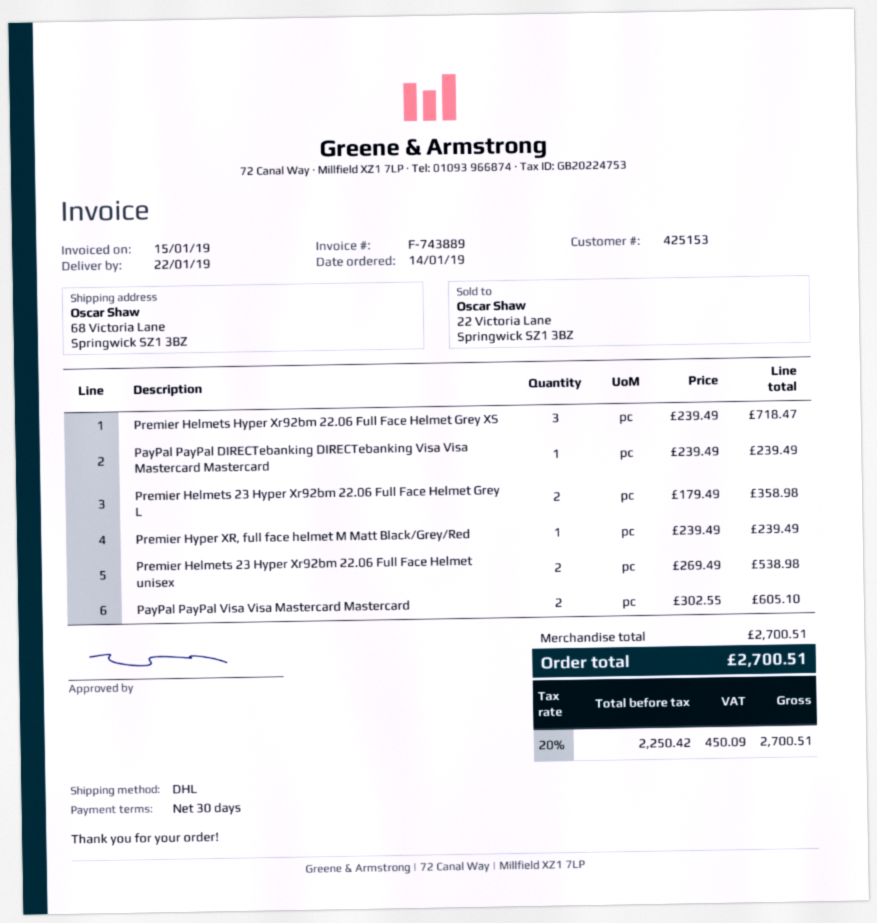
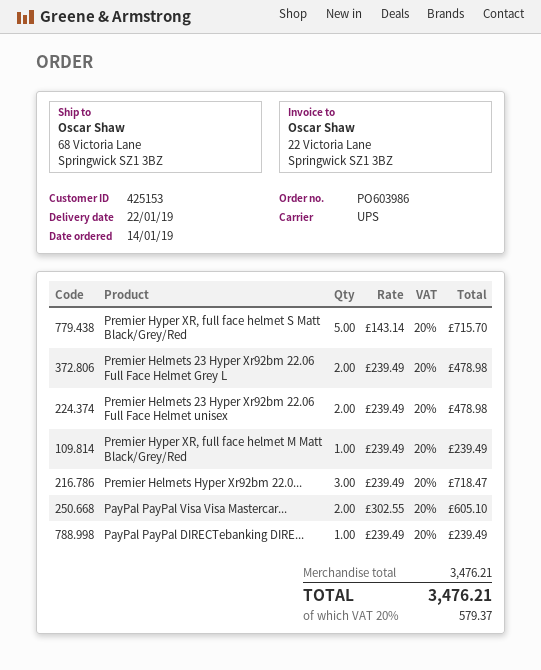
shipping method: DHL -> UPS
Premier Helmets 23 Hyper Xr92bm 22.06 Full Face Helmet Grey L: 2 x 179.49 = 358.98 -> 2 x 239.49 = 478.98
Premier Helmets 23 Hyper Xr92bm 22.06 Full Face Helmet unisex: 2 x 269.49 = 538.98 -> 2 x 239.49 = 478.98
Premier Hyper XR, full face helmet S Matt Black/Grey/Red: none -> 5 x 143.14 = 715.70
subtotal: 2700.51 -> 3476.21
tax: 20% = 450.09 -> 20% = 579.37
total: 2700.51 -> 3476.21

